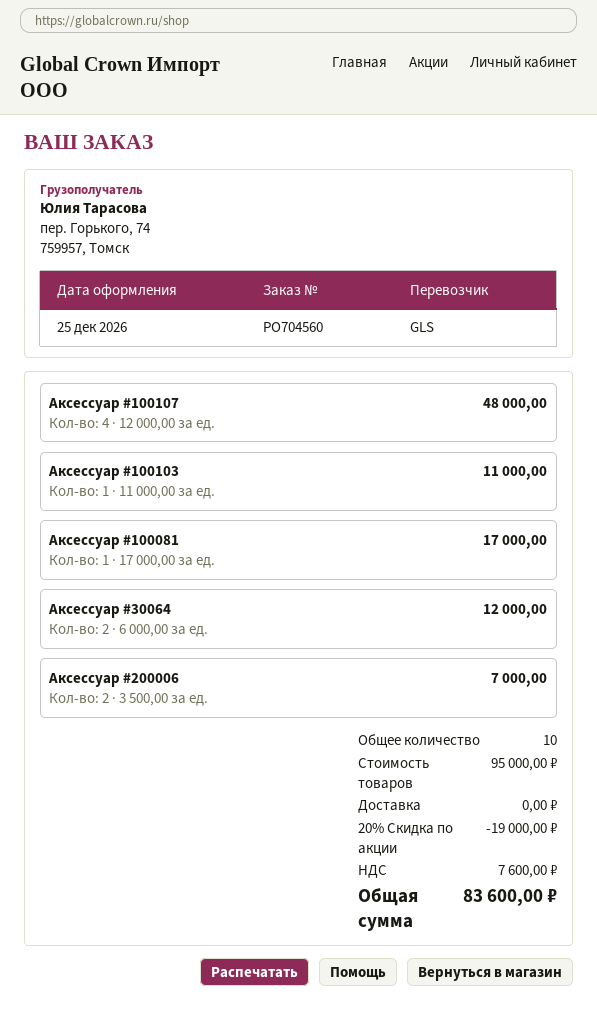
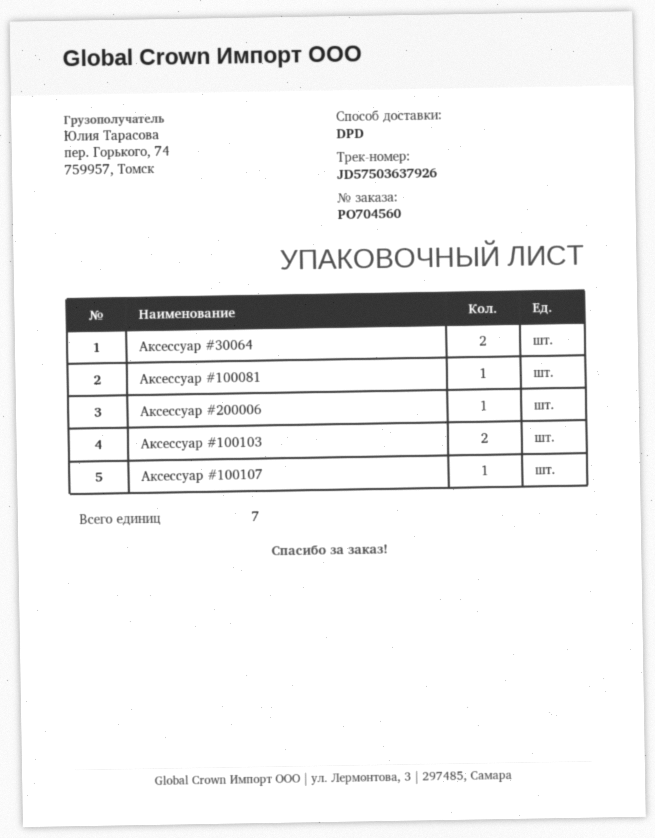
shipping method: GLS -> DPD
Аксессуар #100107: 4 -> 1
Аксессуар #100103: 1 -> 2
Аксессуар #200006: 2 -> 1
total quantity: 10 -> 7

